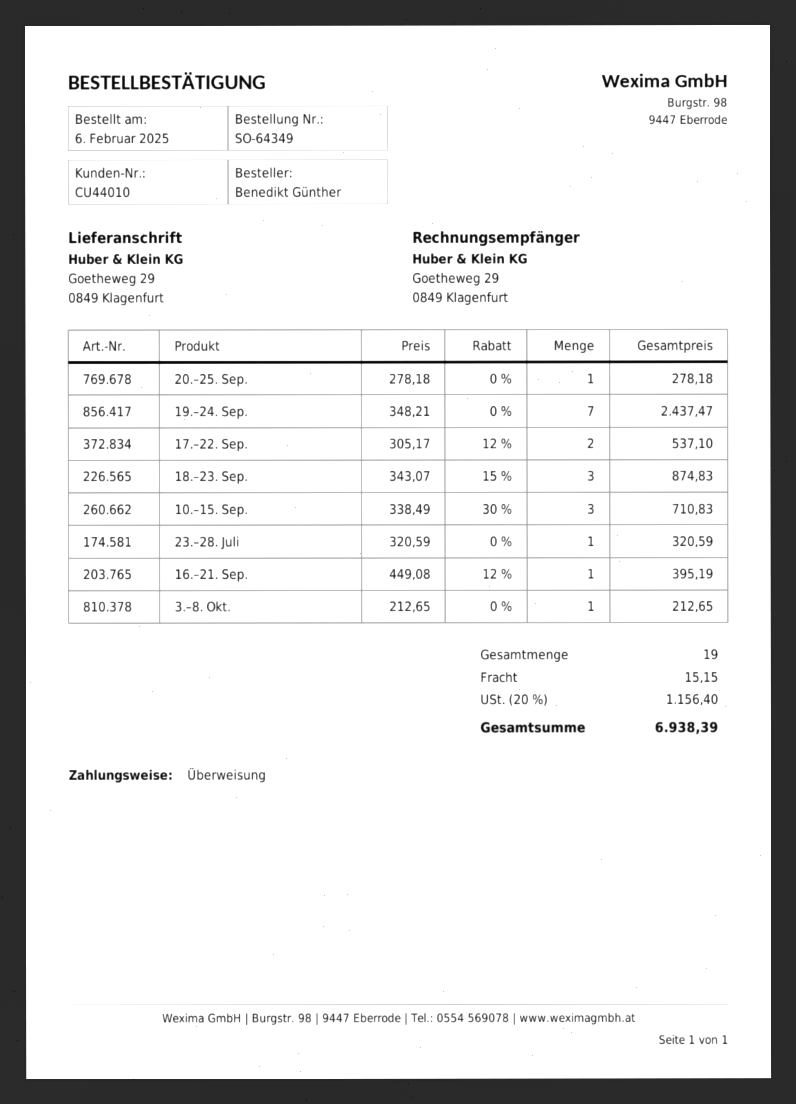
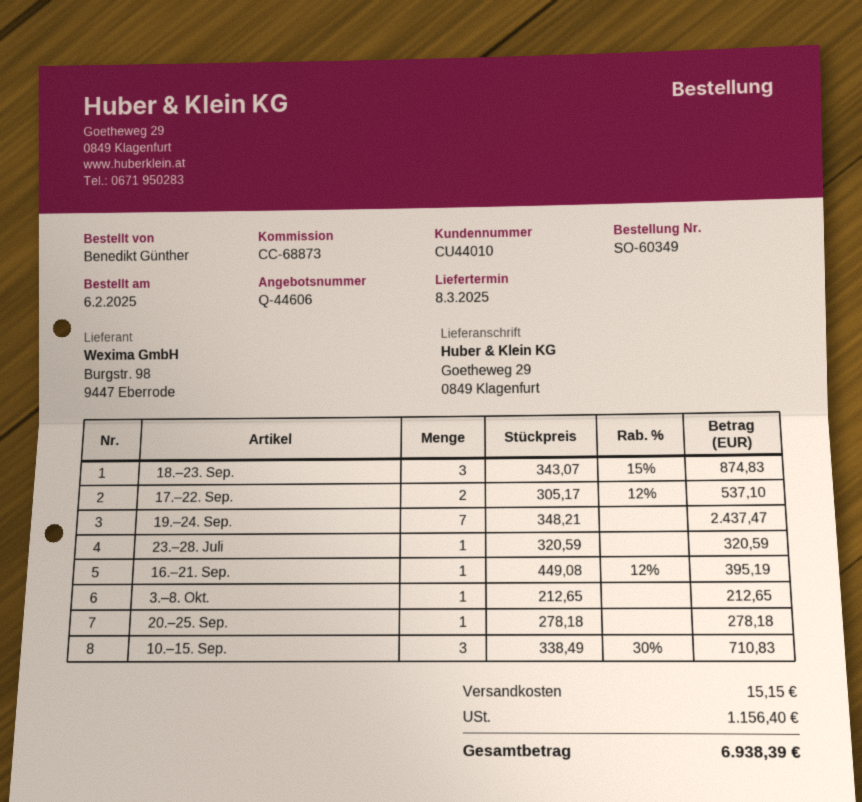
order number: SO-64349 -> SO-60349

